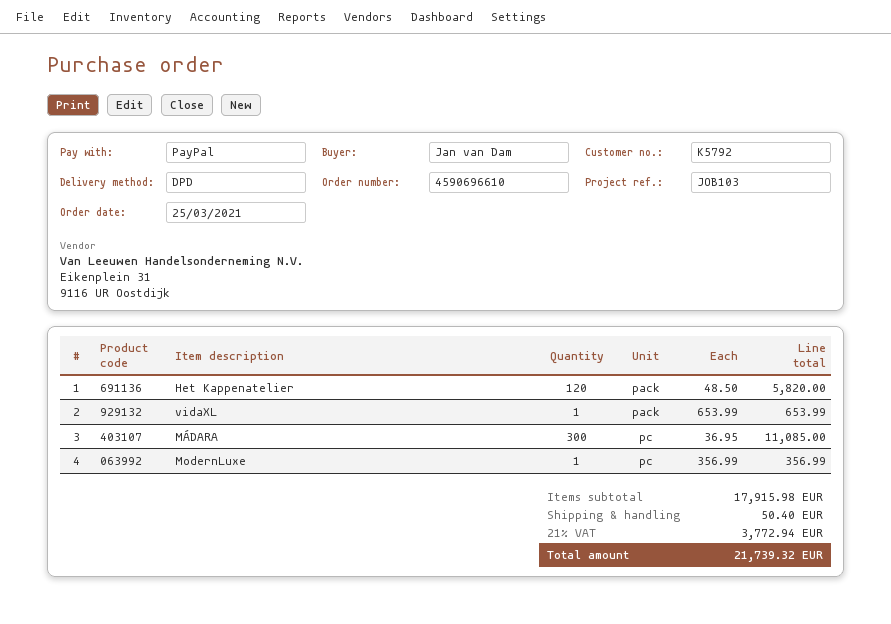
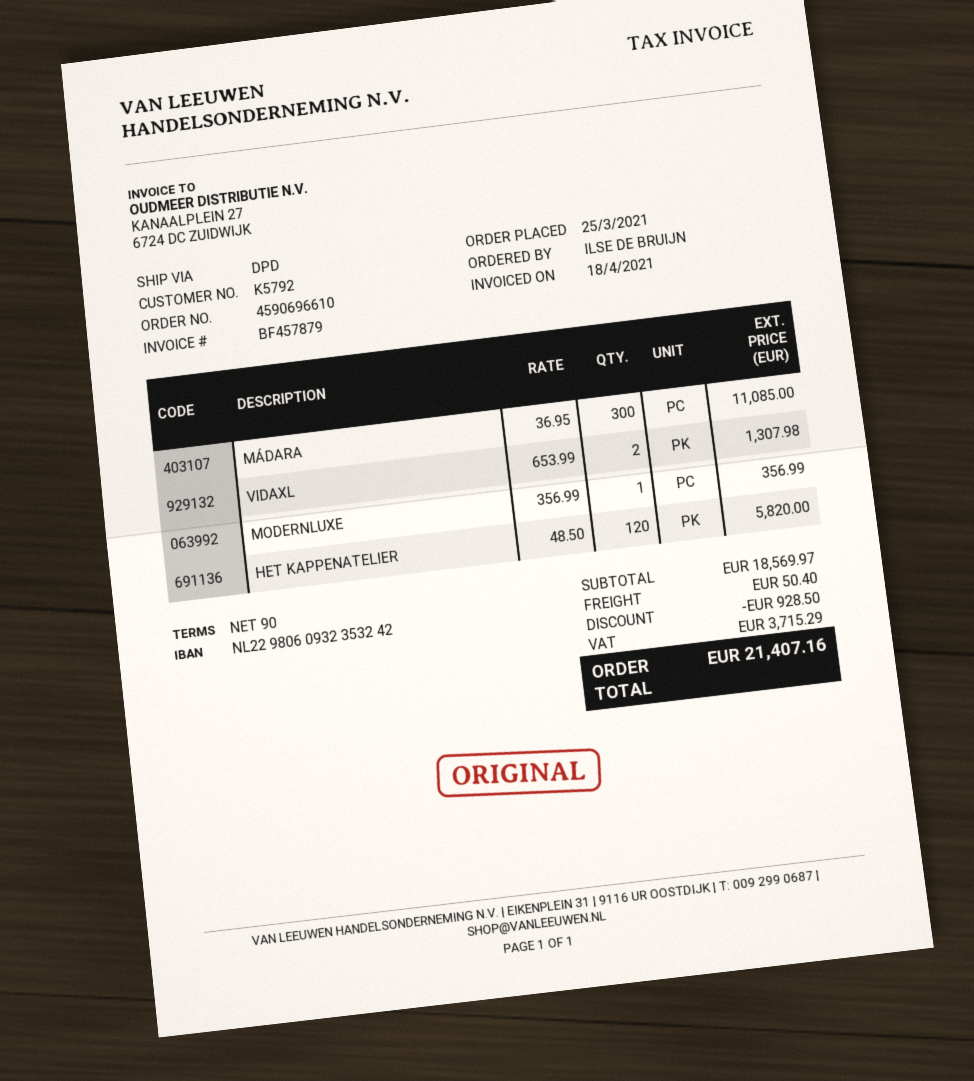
ordered by: Jan van Dam -> ILSE DE BRUIJN
vidaXL: 1 x 653.99 = 653.99 -> 2 x 653.99 = 1307.98
subtotal: 17915.98 -> 18569.97
discount: none -> 928.50
tax: 3772.94 -> 3715.29
total: 21739.32 -> 21407.16

